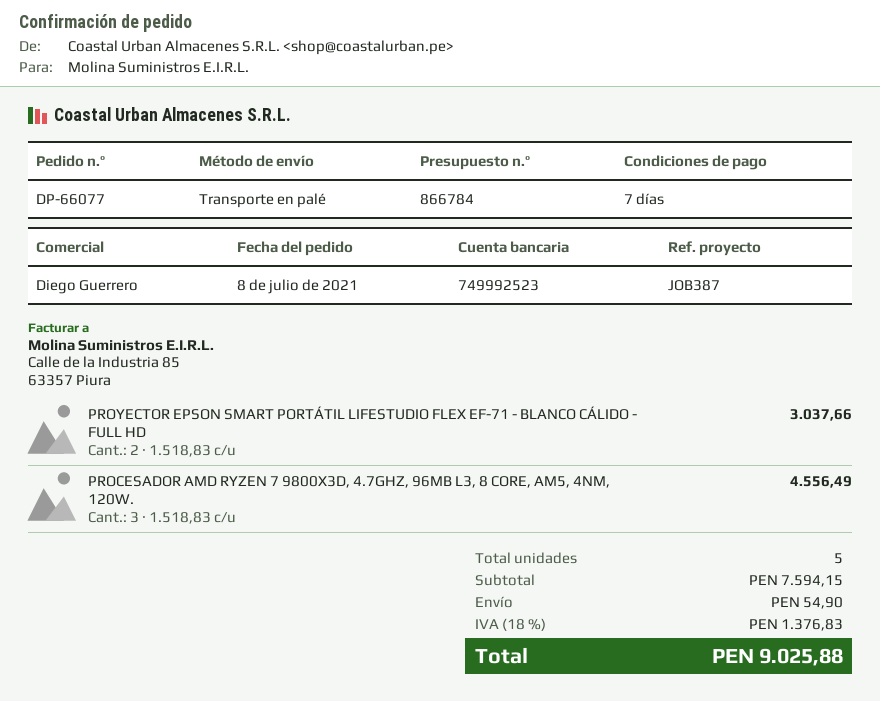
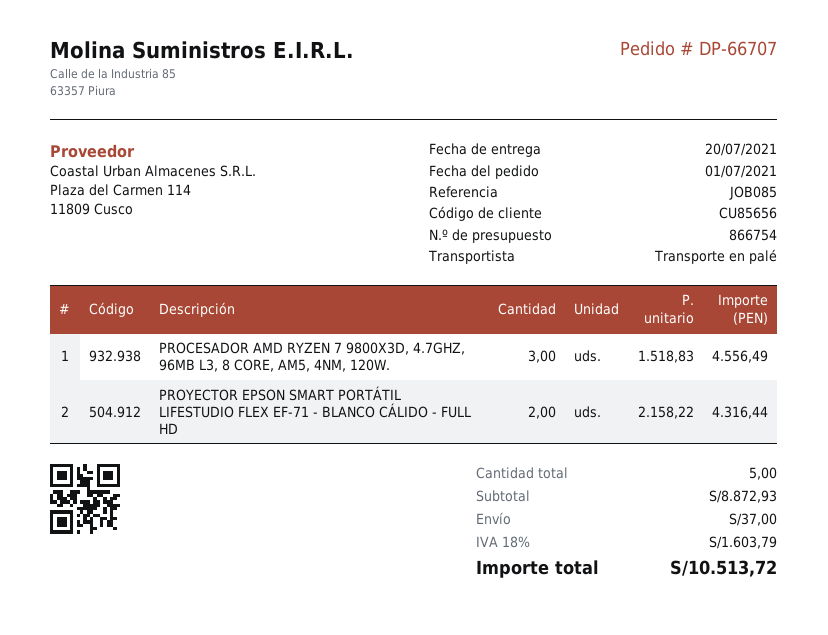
quote number: 866784 -> 866754
order number: DP-66077 -> DP-66707
order date: 2021-07-08 -> 2021-07-01
reference: JOB387 -> JOB085
PROYECTOR EPSON SMART PORTÁTIL LIFESTUDIO FLEX EF-71 - BLANCO CÁLIDO - FULL HD: 2 x 1518.83 = 3037.66 -> 2 x 2158.22 = 4316.44
subtotal: 7594.15 -> 8872.93
shipping: 54.90 -> 37.00
tax: 18% = 1376.83 -> 18% = 1603.79
total: 9025.88 -> 10513.72

